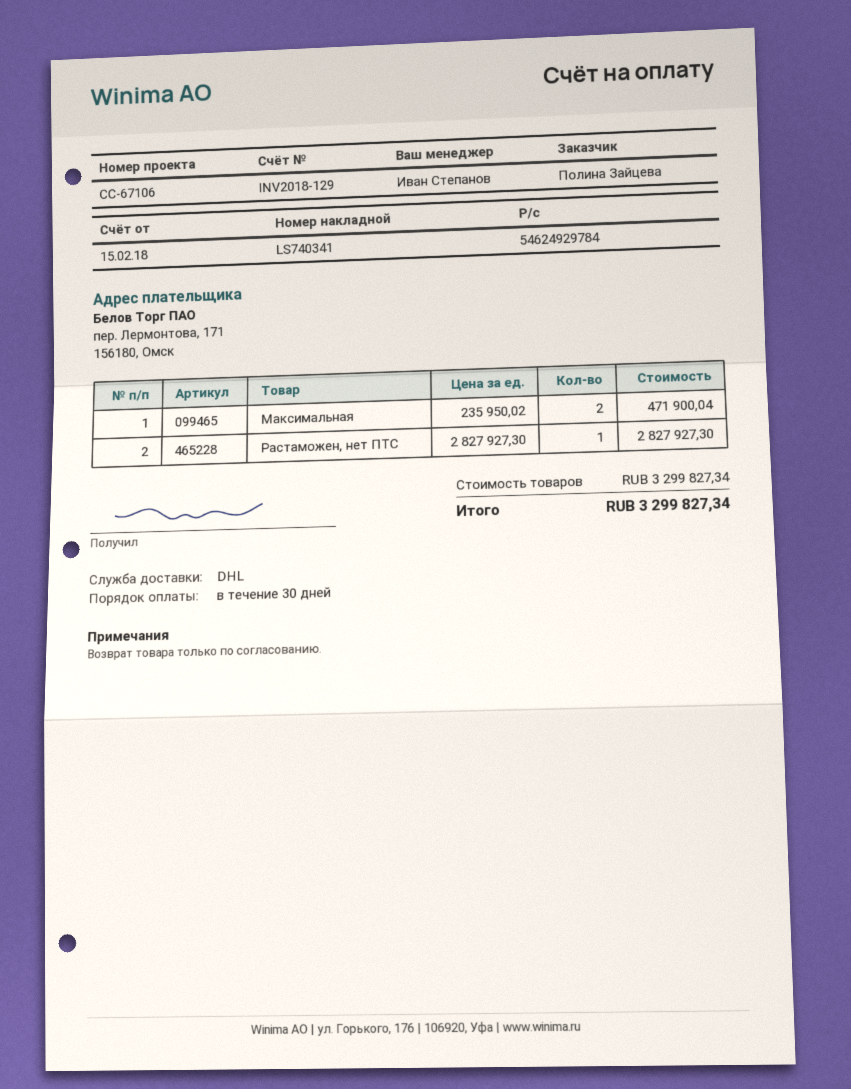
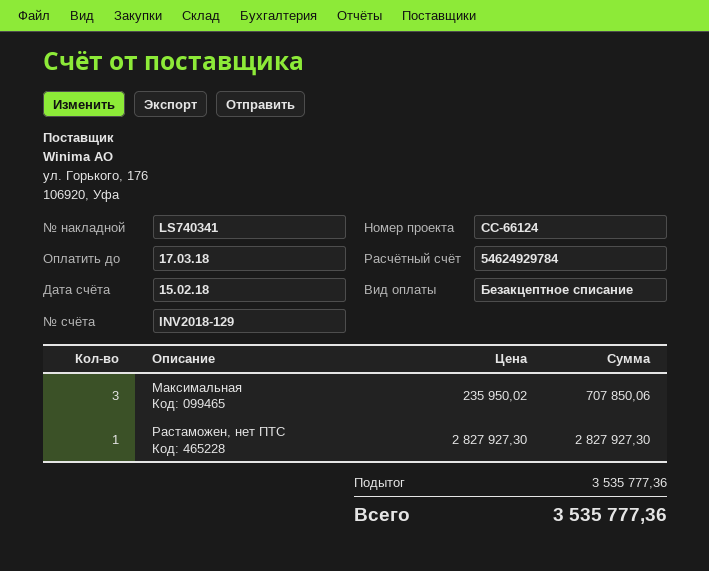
reference: CC-67106 -> CC-66124
Максимальная: 2 x 235950.02 = 471900.04 -> 3 x 235950.02 = 707850.06
subtotal: 3299827.34 -> 3535777.36
total: 3299827.34 -> 3535777.36

